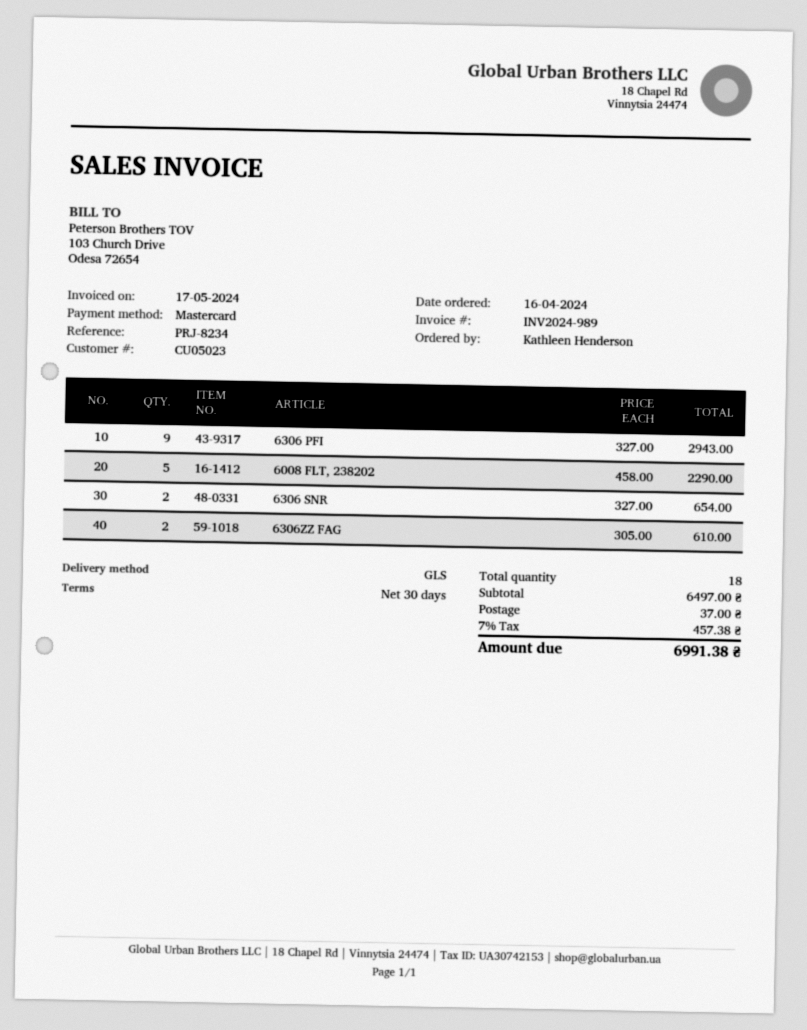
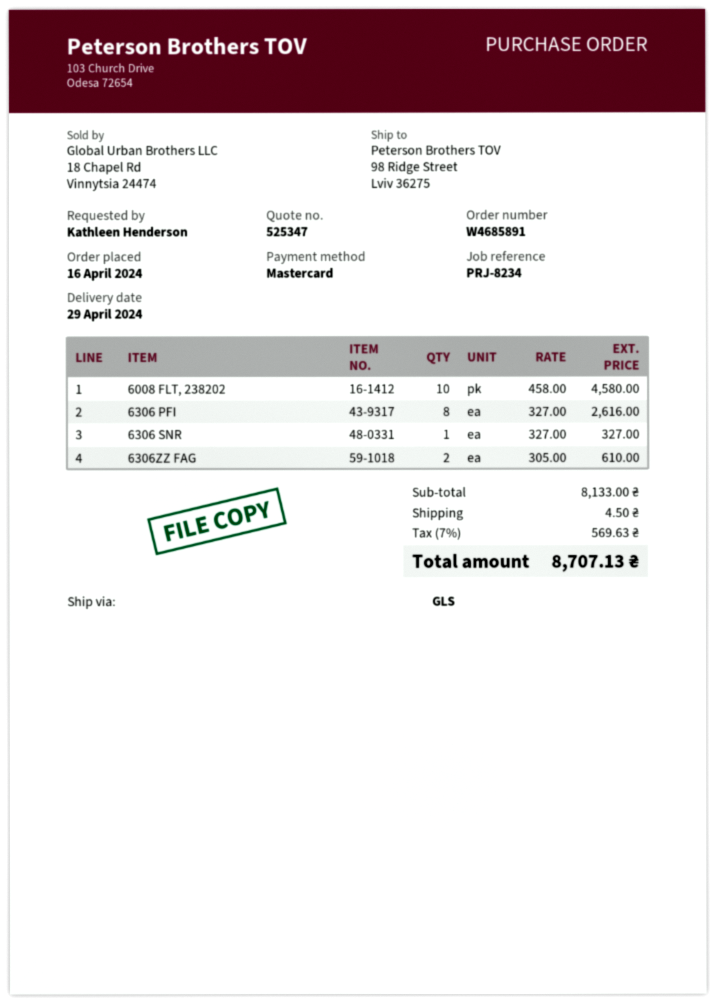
6306 PFI: 9 x 327.00 = 2943.00 -> 8 x 327.00 = 2616.00
6008 FLT, 238202: 5 x 458.00 = 2290.00 -> 10 x 458.00 = 4580.00
6306 SNR: 2 x 327.00 = 654.00 -> 1 x 327.00 = 327.00
subtotal: 6497.00 -> 8133.00
shipping: 37.00 -> 4.50
tax: 7% = 457.38 -> 7% = 569.63
total: 6991.38 -> 8707.13

